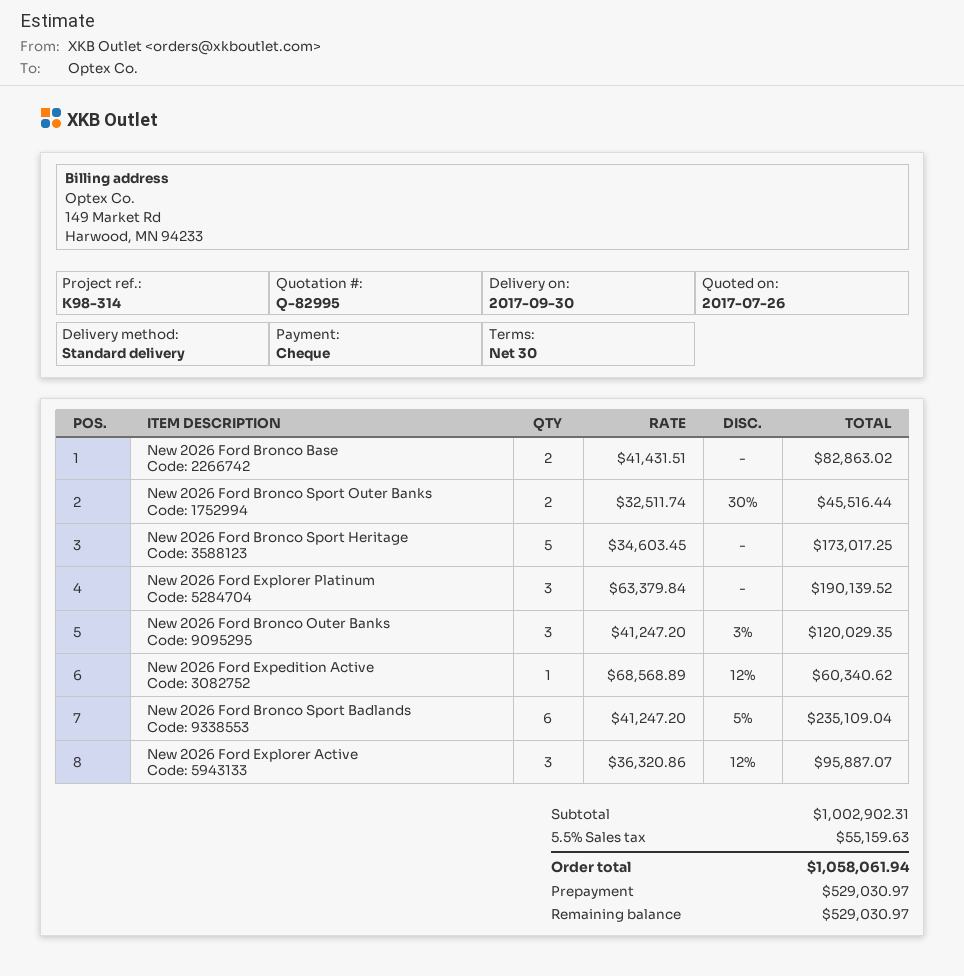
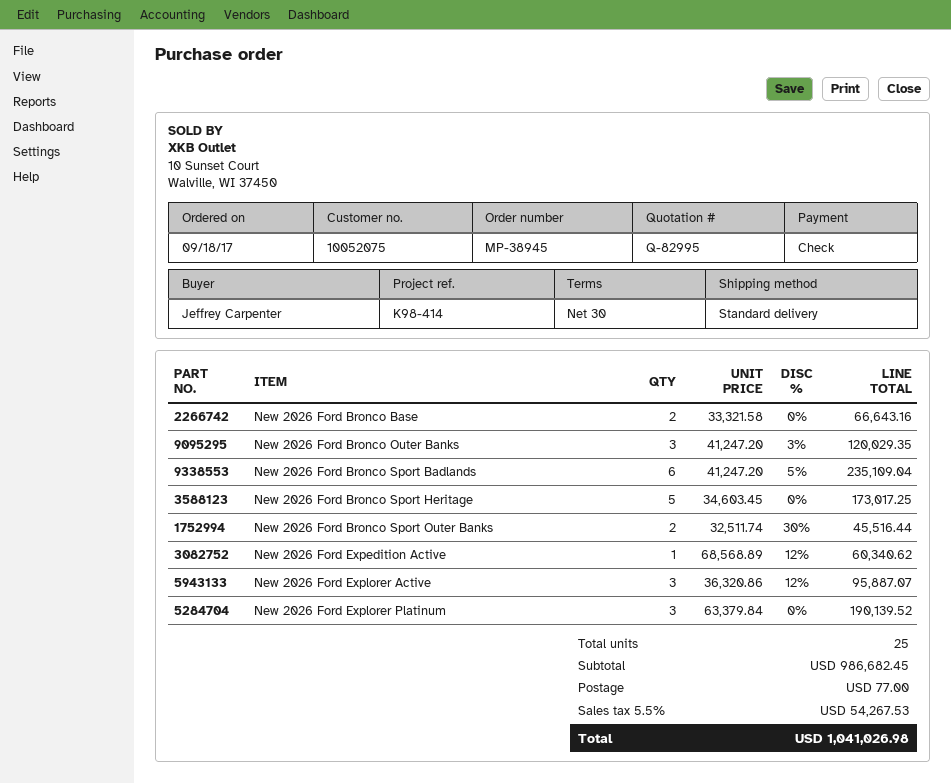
reference: K98-314 -> K98-414
New 2026 Ford Bronco Base: 2 x 41431.51 = 82863.02 -> 2 x 33321.58 = 66643.16
subtotal: 1002902.31 -> 986682.45
shipping: none -> 77.00
tax: 5.5% = 55159.63 -> 5.5% = 54267.53
total: 1058061.94 -> 1041026.98

